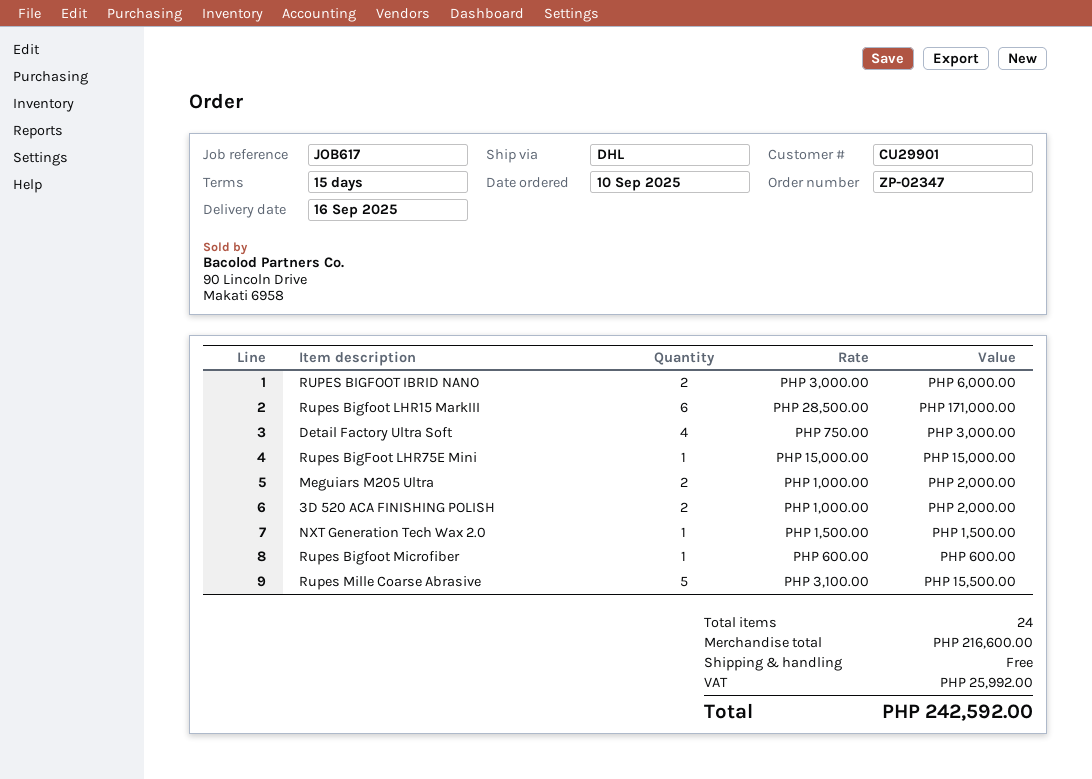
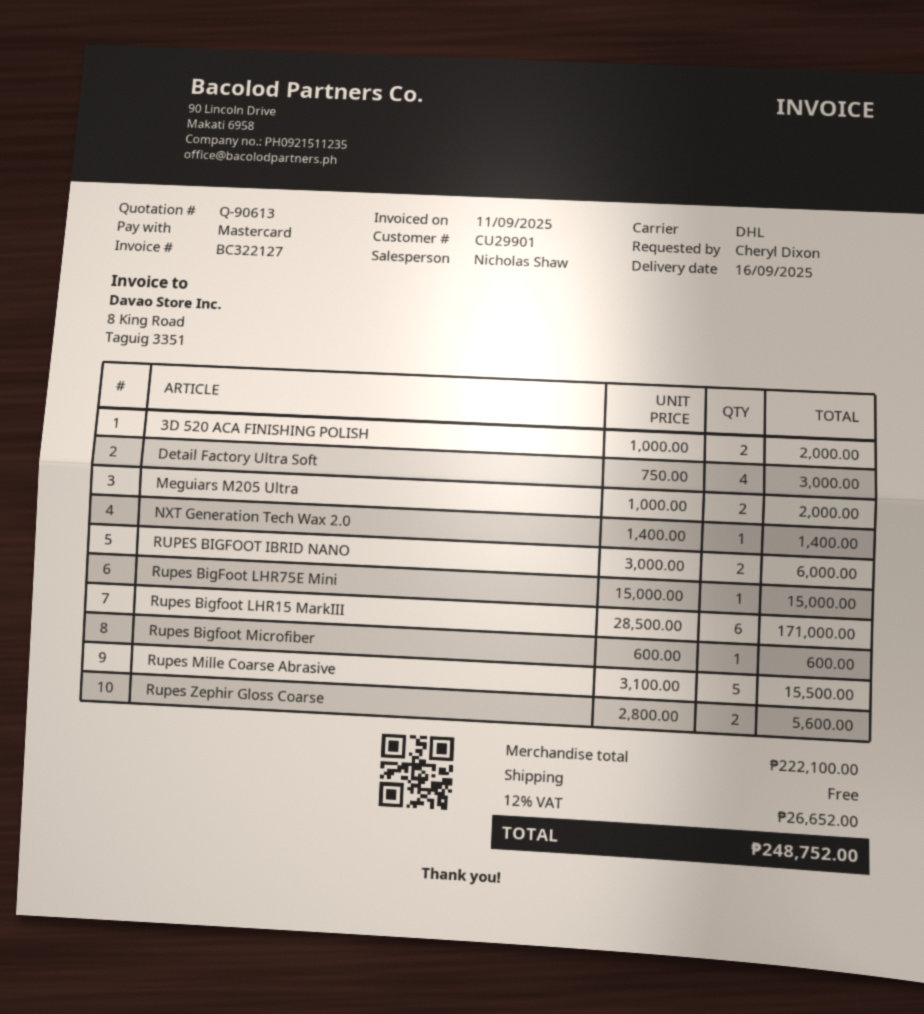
NXT Generation Tech Wax 2.0: 1 x 1500.00 = 1500.00 -> 1 x 1400.00 = 1400.00
Rupes Zephir Gloss Coarse: none -> 2 x 2800.00 = 5600.00
subtotal: 216600.00 -> 222100.00
tax: 25992.00 -> 26652.00
total: 242592.00 -> 248752.00

